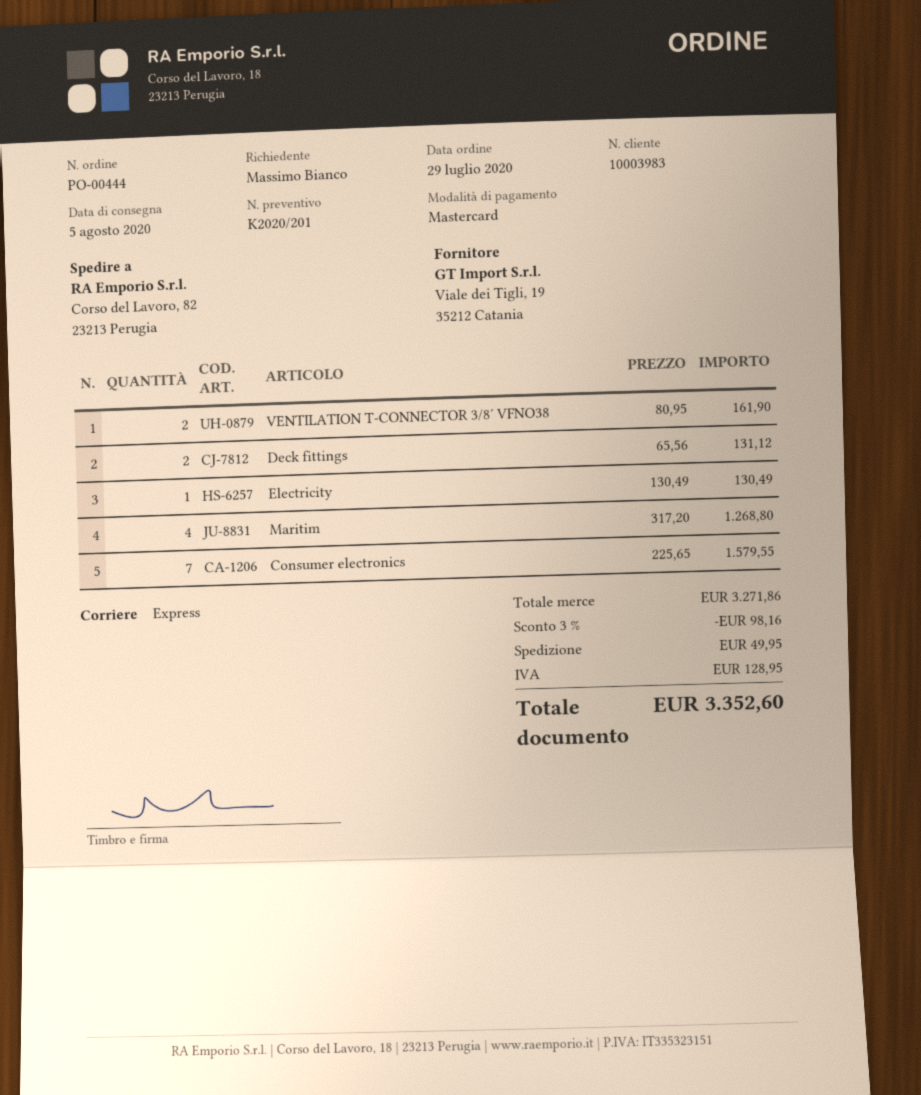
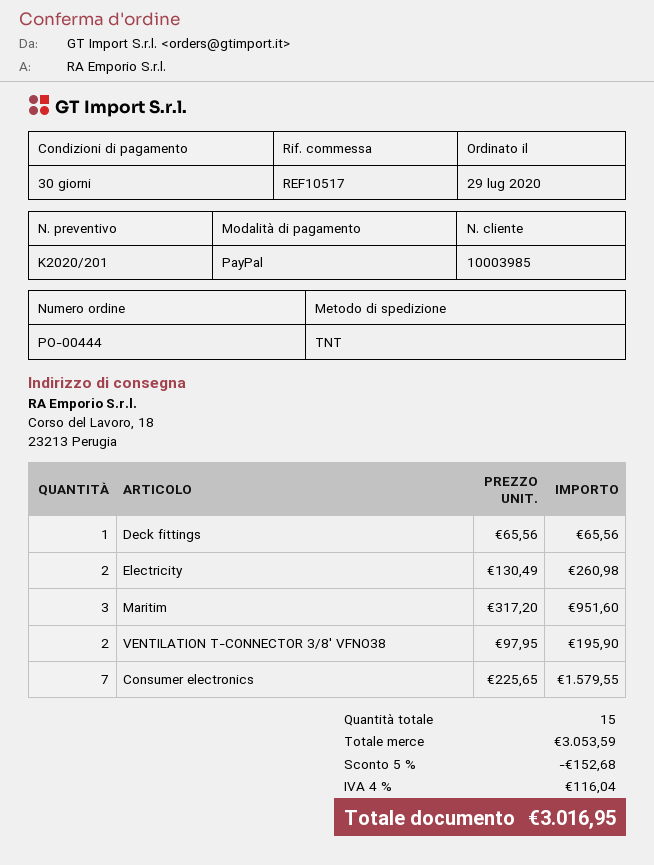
customer number: 10003983 -> 10003985
payment method: Mastercard -> PayPal
shipping method: express -> TNT
ship to: Corso del Lavoro, 82, 23213 Perugia -> Corso del Lavoro, 18, 23213 Perugia
VENTILATION T-CONNECTOR 3/8′ VFNO38: 2 x 80.95 = 161.90 -> 2 x 97.95 = 195.90
Deck fittings: 2 x 65.56 = 131.12 -> 1 x 65.56 = 65.56
Electricity: 1 x 130.49 = 130.49 -> 2 x 130.49 = 260.98
Maritim: 4 x 317.20 = 1268.80 -> 3 x 317.20 = 951.60
subtotal: 3271.86 -> 3053.59
discount: 3% = 98.16 -> 5% = 152.68
shipping: 49.95 -> none
tax: 128.95 -> 116.04
total: 3352.60 -> 3016.95

